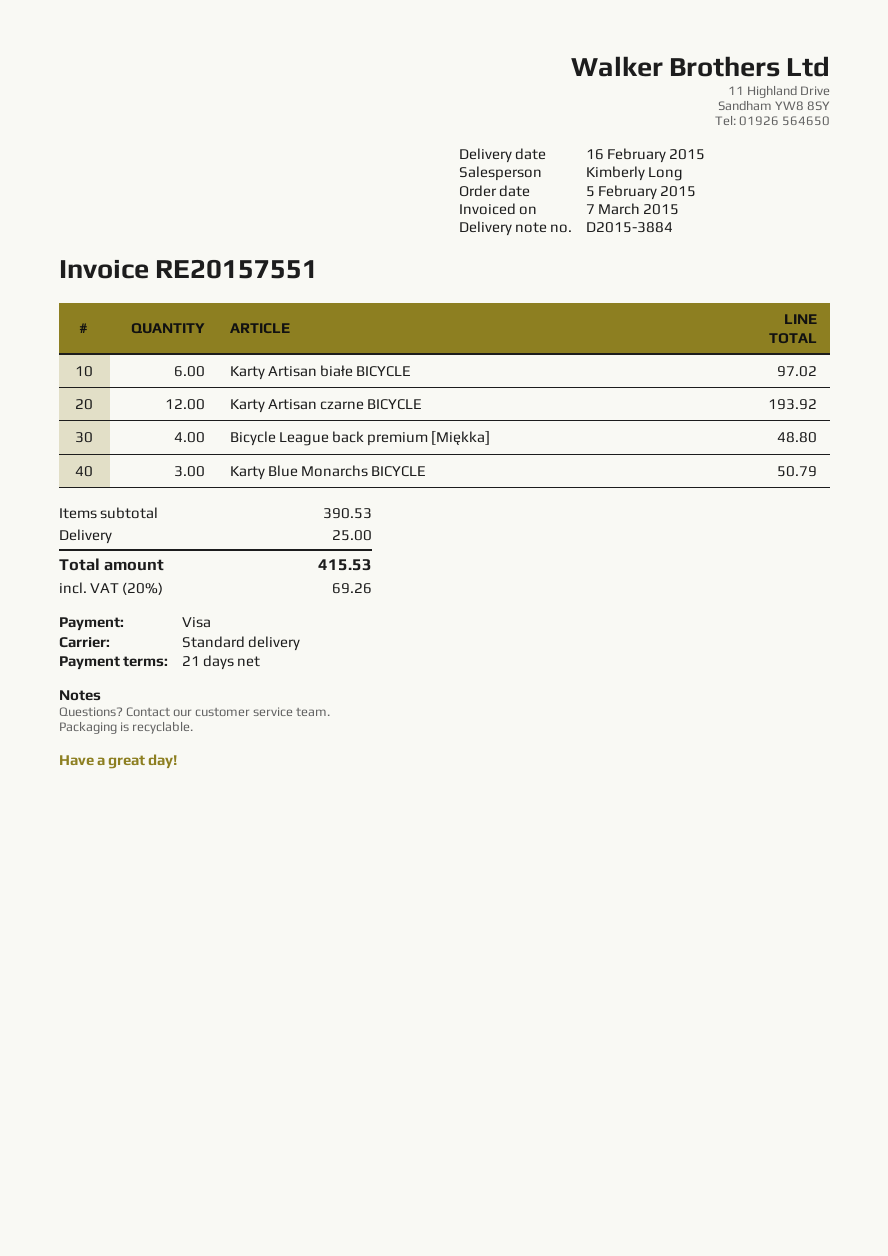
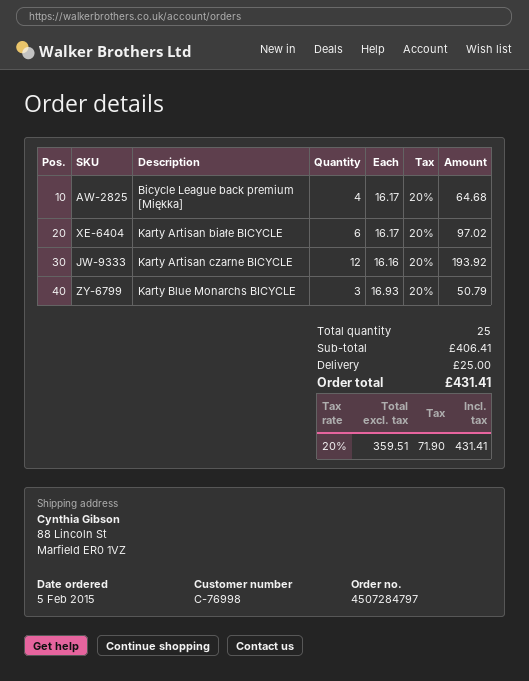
Bicycle League back premium [Miękka]: 4 for 48.80 -> 4 for 64.68
subtotal: 390.53 -> 406.41
tax: 20% = 69.26 -> 20% = 71.90
total: 415.53 -> 431.41

